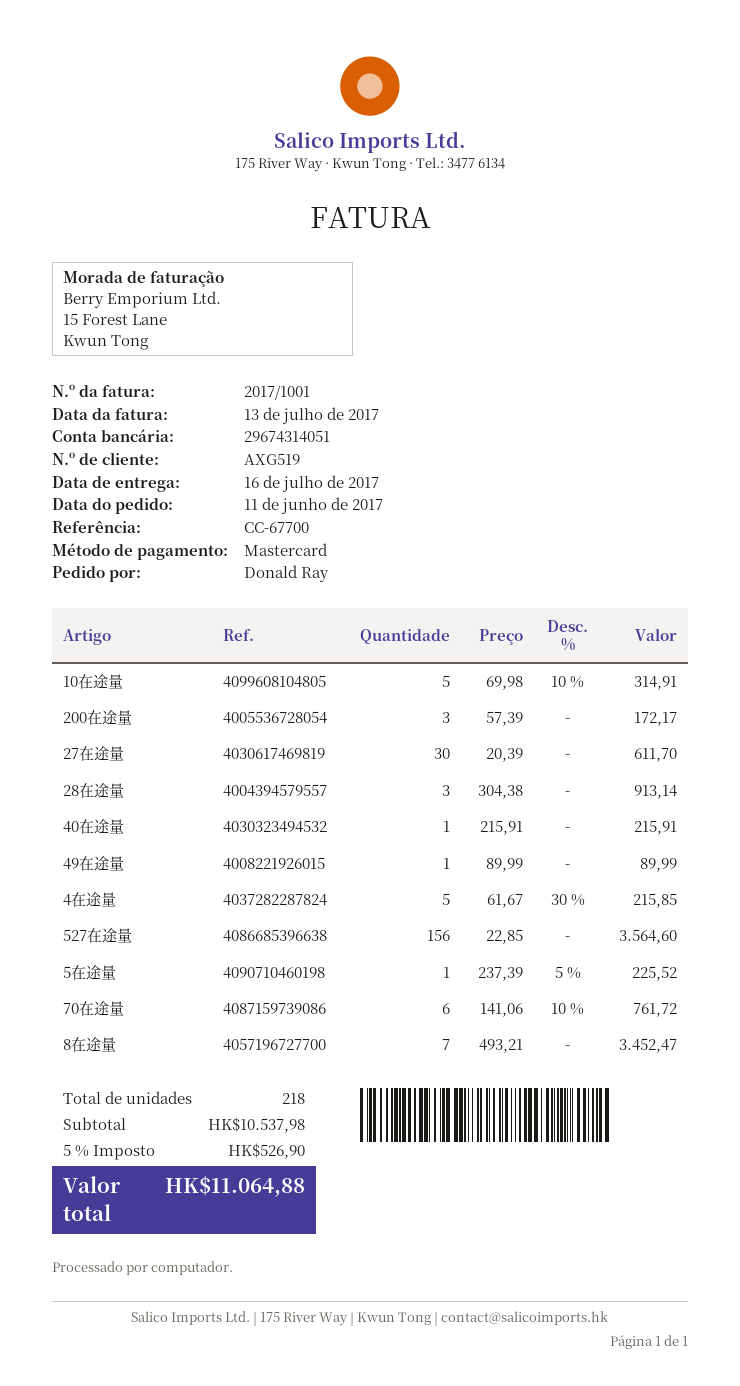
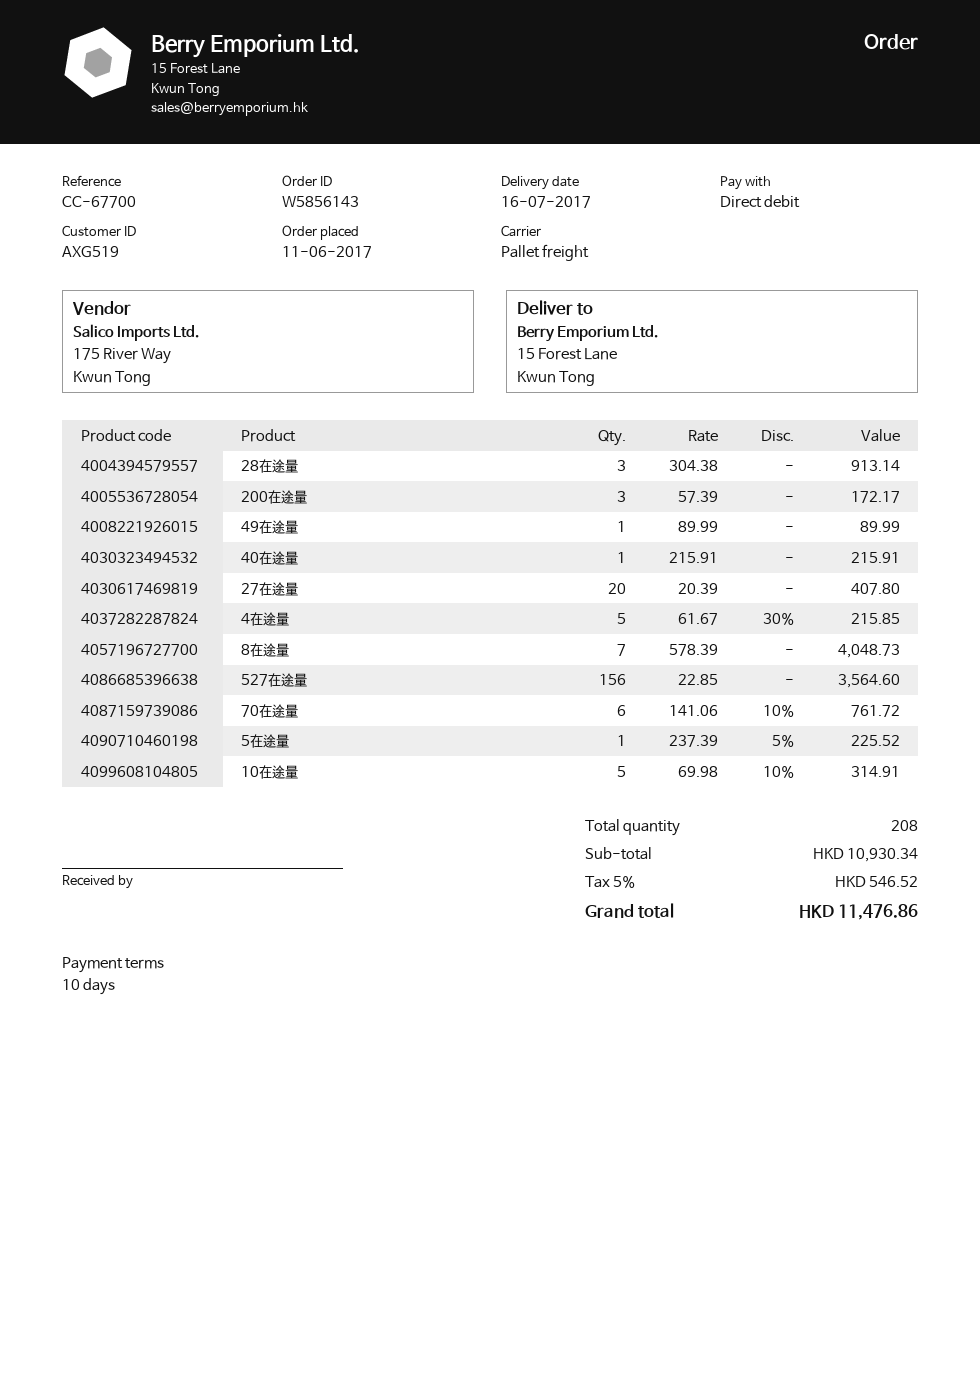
payment method: Mastercard -> direct debit
27在途量: 30 x 20.39 = 611.70 -> 20 x 20.39 = 407.80
8在途量: 7 x 493.21 = 3452.47 -> 7 x 578.39 = 4048.73
total quantity: 218 -> 208
subtotal: 10537.98 -> 10930.34
tax: 5% = 526.90 -> 5% = 546.52
total: 11064.88 -> 11476.86

